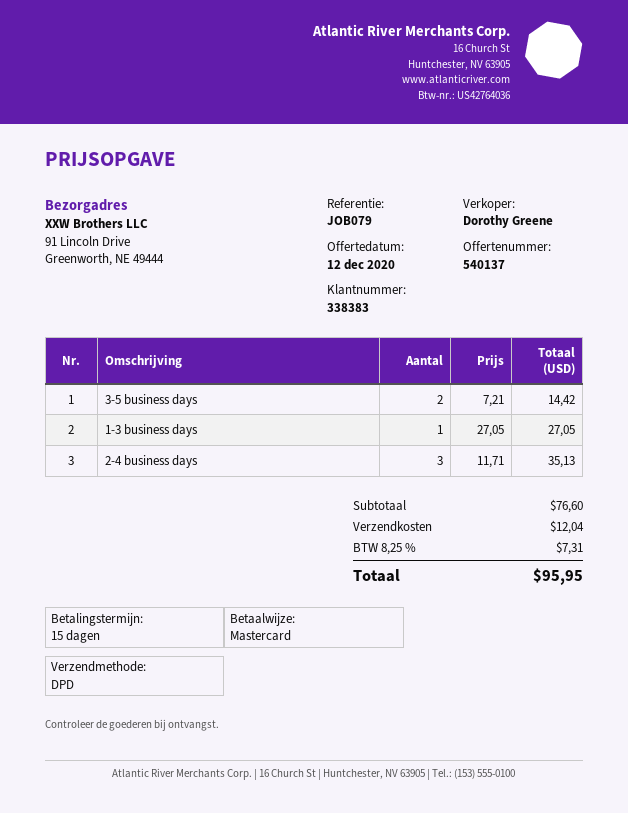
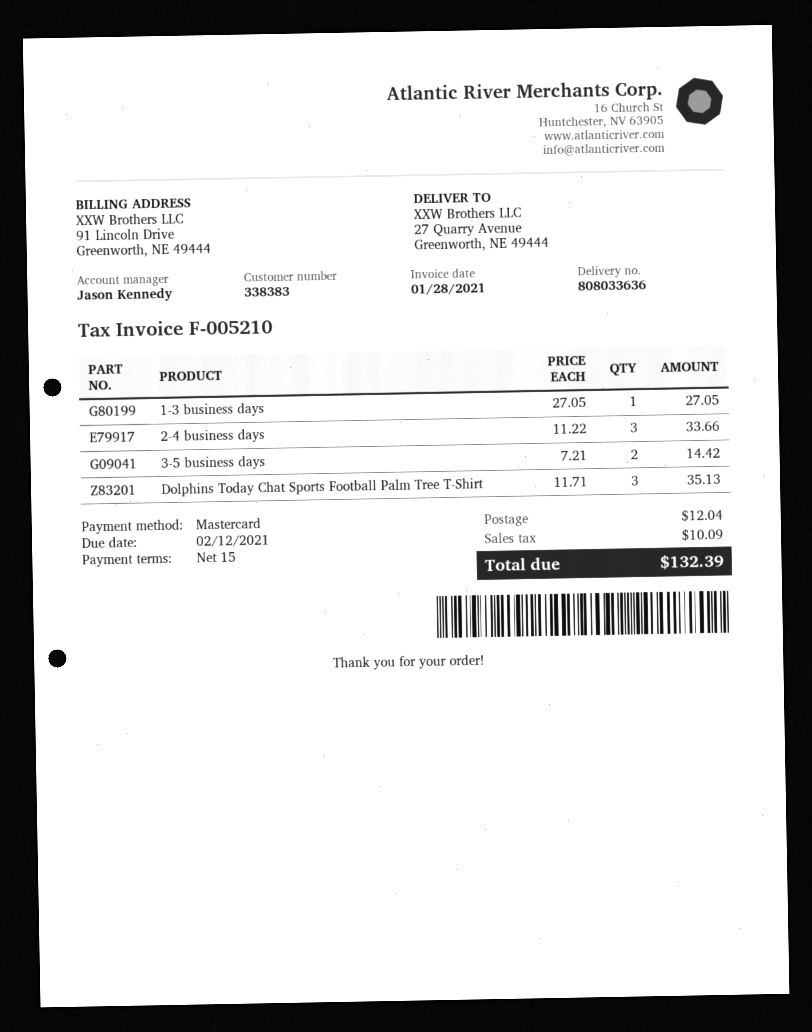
sales rep: Dorothy Greene -> Jason Kennedy
ship to: 91 Lincoln Drive, Greenworth, NE 49444 -> 27 Quarry Avenue, Greenworth, NE 49444
2-4 business days: 3 x 11.71 = 35.13 -> 3 x 11.22 = 33.66
Dolphins Today Chat Sports Football Palm Tree T-Shirt: none -> 3 x 11.71 = 35.13
tax: 7.31 -> 10.09
total: 95.95 -> 132.39

